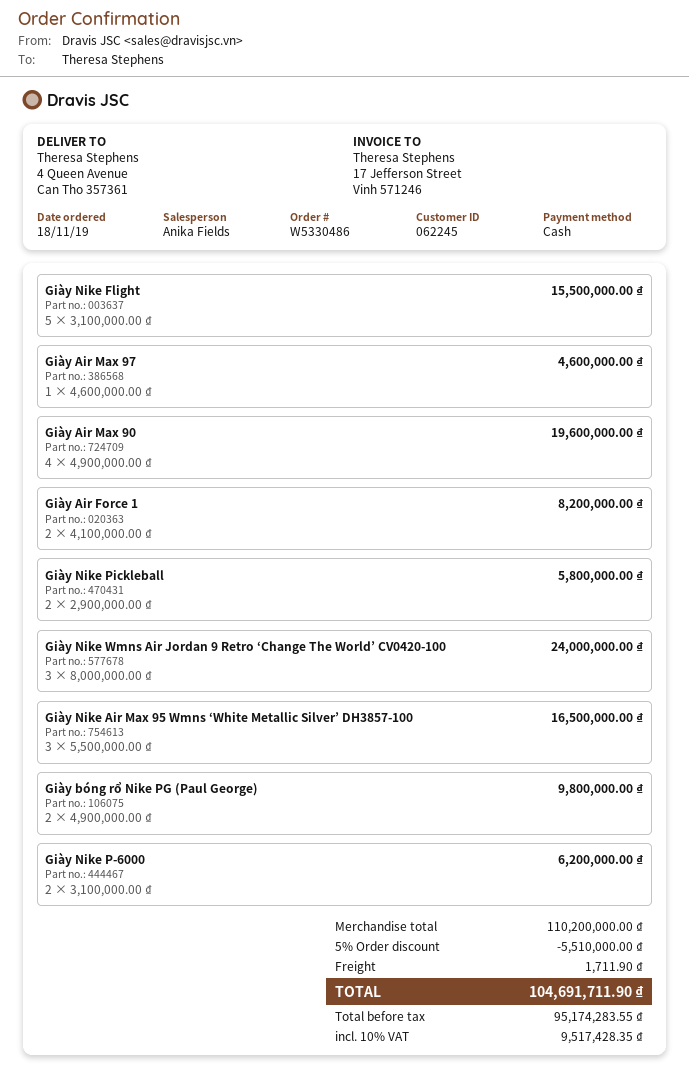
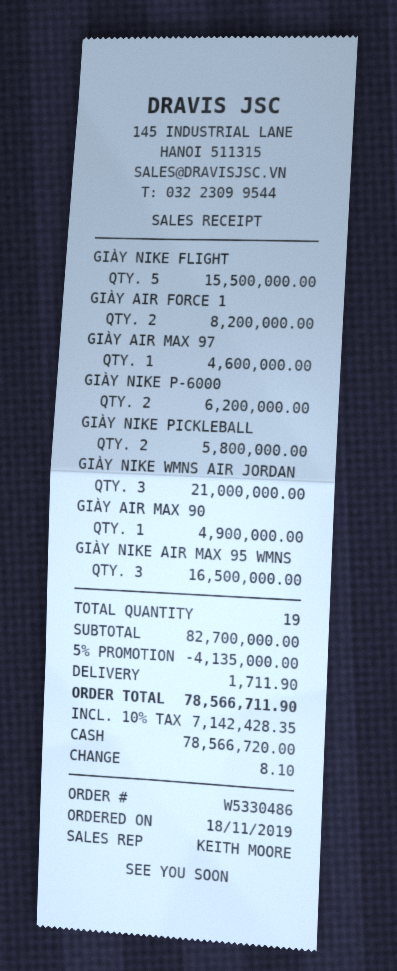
sales rep: Anika Fields -> KEITH MOORE
Giày Air Max 90: 4 for 19600000.00 -> 1 for 4900000.00
Giày Nike Wmns Air Jordan 9 Retro ‘Change The World’ CV0420-100: 3 for 24000000.00 -> 3 for 21000000.00
Giày bóng rổ Nike PG (Paul George): 2 for 9800000.00 -> none
subtotal: 110200000.00 -> 82700000.00
discount: 5% = 5510000.00 -> 5% = 4135000.00
tax: 10% = 9517428.35 -> 10% = 7142428.35
total: 104691711.90 -> 78566711.90

